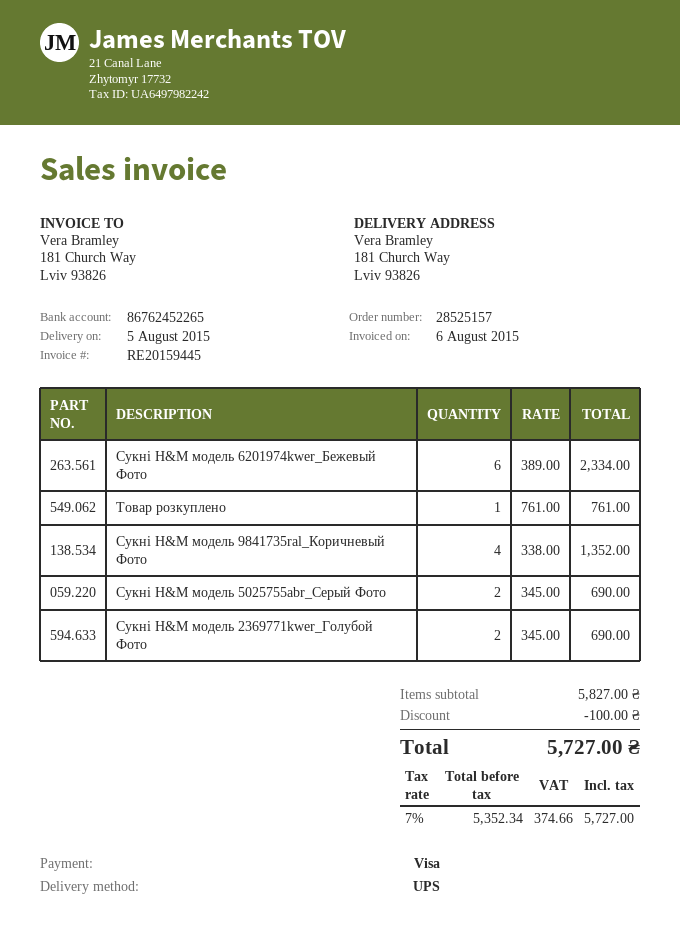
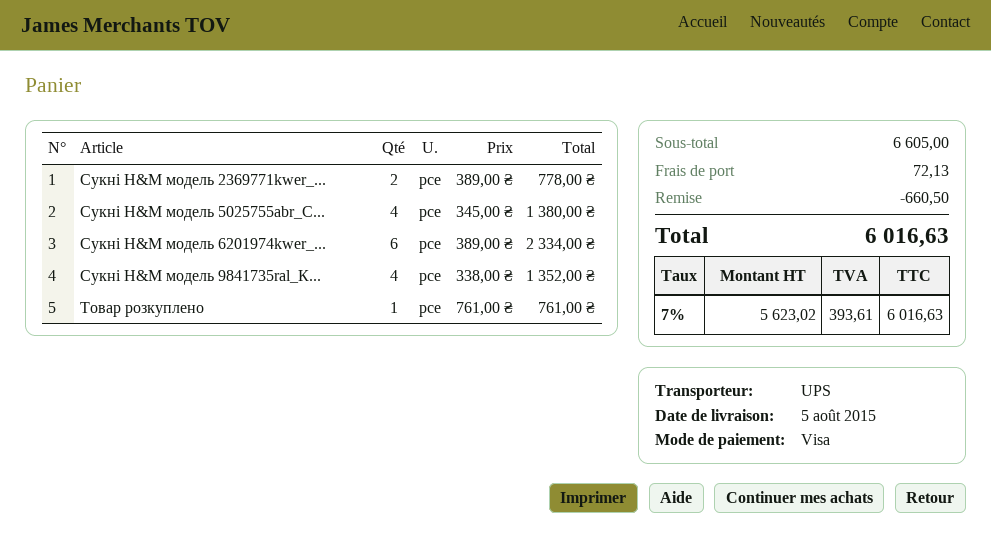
Сукні H&M модель 5025755abr_Серый Фото: 2 x 345.00 = 690.00 -> 4 x 345.00 = 1380.00
Сукні H&M модель 2369771kwer_Голубой Фото: 2 x 345.00 = 690.00 -> 2 x 389.00 = 778.00
subtotal: 5827.00 -> 6605.00
discount: 100.00 -> 660.50
shipping: none -> 72.13
net: 5352.34 -> 5623.02
tax: 7% = 374.66 -> 7% = 393.61
total: 5727.00 -> 6016.63

